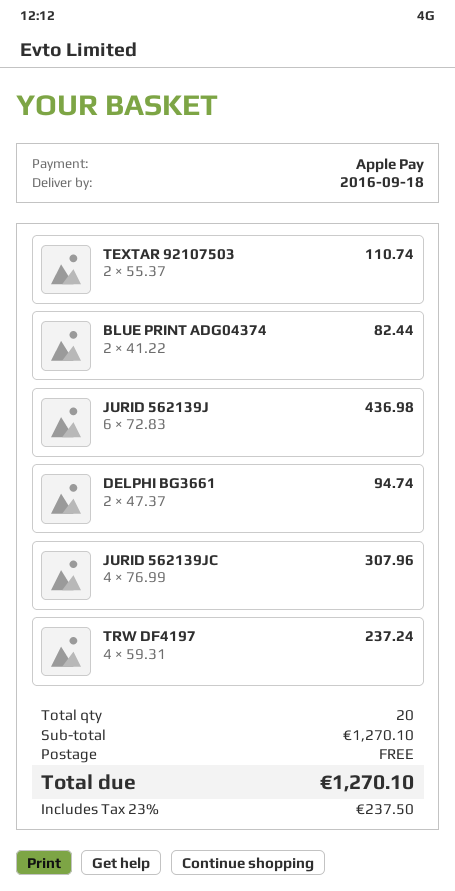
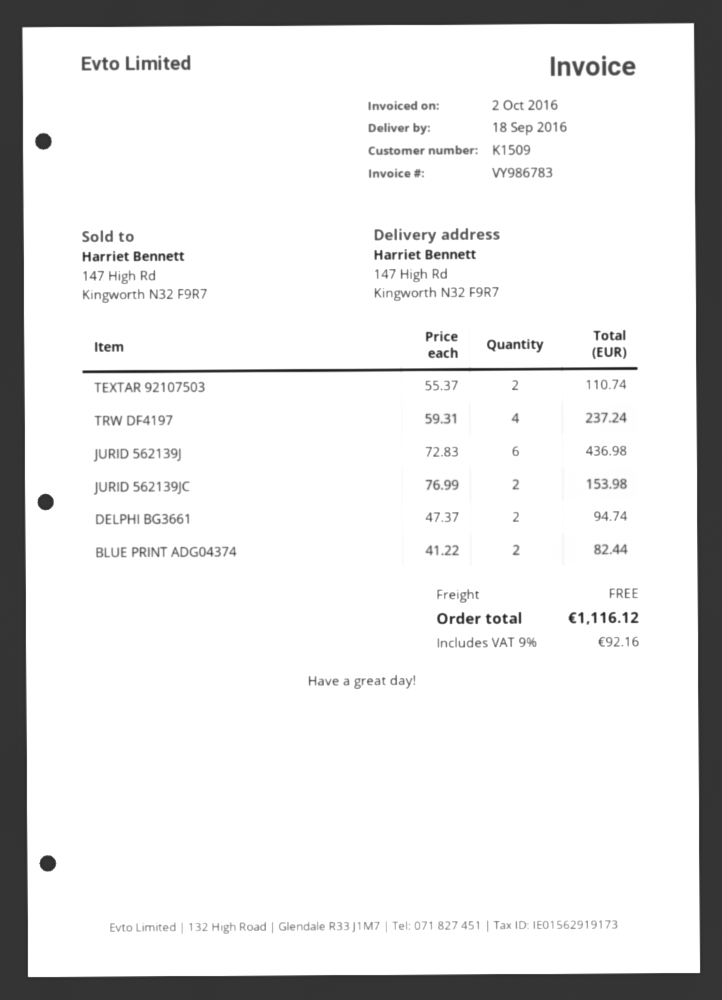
JURID 562139JC: 4 x 76.99 = 307.96 -> 2 x 76.99 = 153.98
tax: 23% = 237.50 -> 9% = 92.16
total: 1270.10 -> 1116.12

